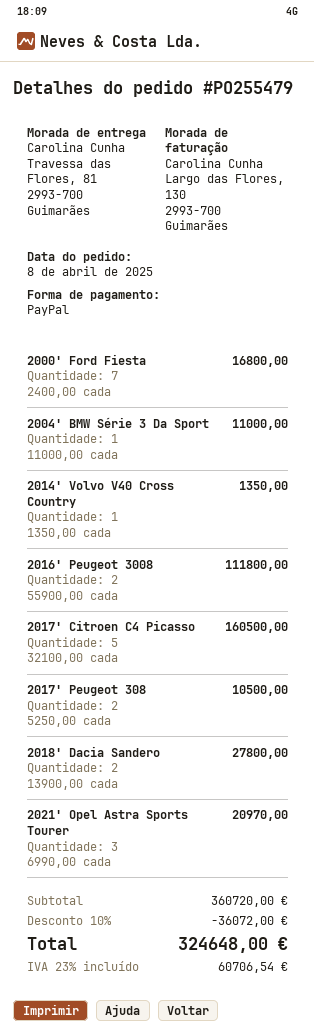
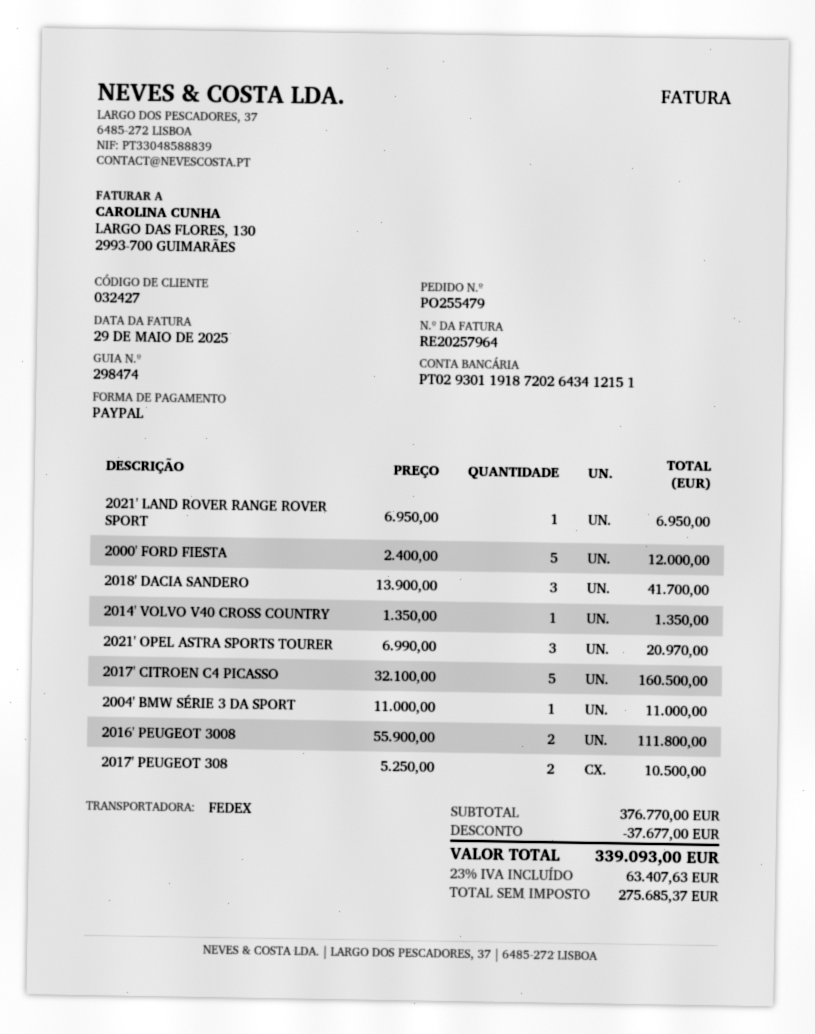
2000' Ford Fiesta: 7 x 2400.00 = 16800.00 -> 5 x 2400.00 = 12000.00
2018' Dacia Sandero: 2 x 13900.00 = 27800.00 -> 3 x 13900.00 = 41700.00
2021' LAND ROVER RANGE ROVER SPORT: none -> 1 x 6950.00 = 6950.00
subtotal: 360720.00 -> 376770.00
discount: 36072.00 -> 37677.00
tax: 23% = 60706.54 -> 23% = 63407.63
total: 324648.00 -> 339093.00

